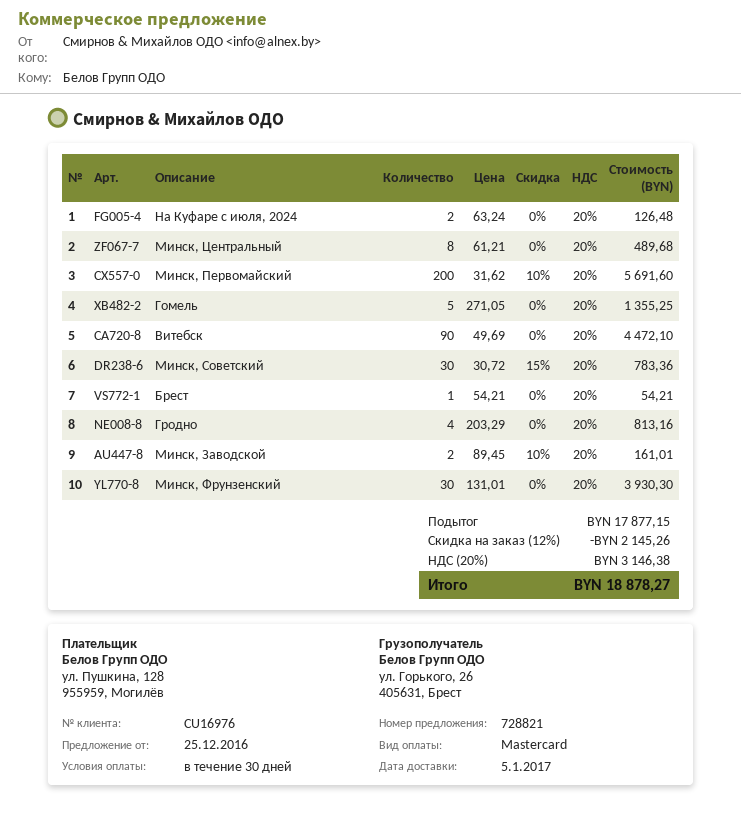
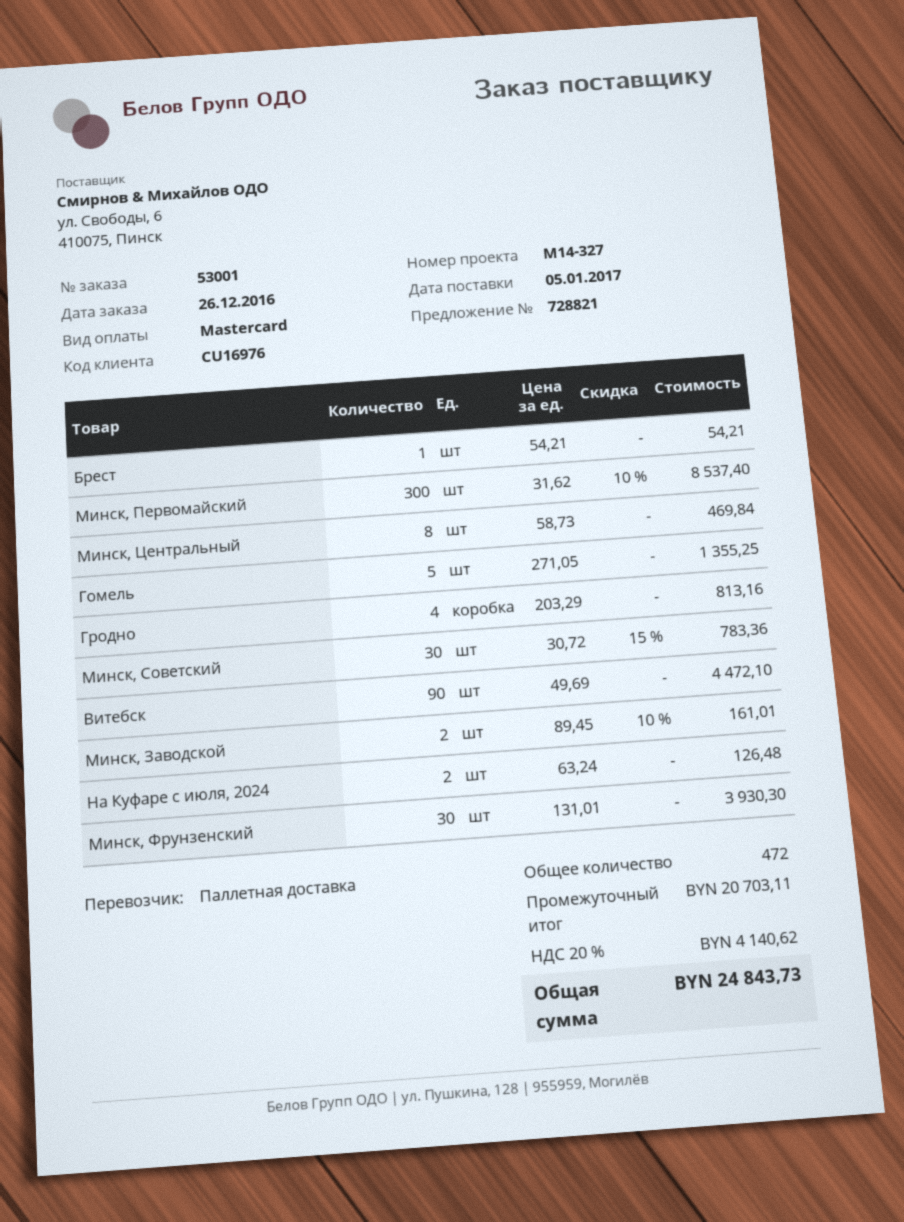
Минск, Центральный: 8 x 61.21 = 489.68 -> 8 x 58.73 = 469.84
Минск, Первомайский: 200 x 31.62 - 10% = 5691.60 -> 300 x 31.62 - 10% = 8537.40
subtotal: 17877.15 -> 20703.11
discount: 12% = 2145.26 -> none
tax: 20% = 3146.38 -> 20% = 4140.62
total: 18878.27 -> 24843.73

